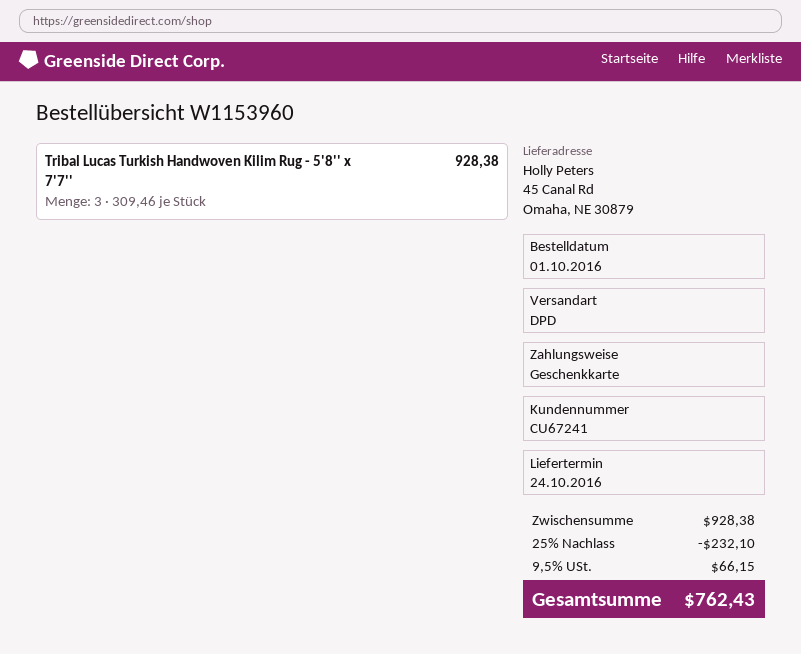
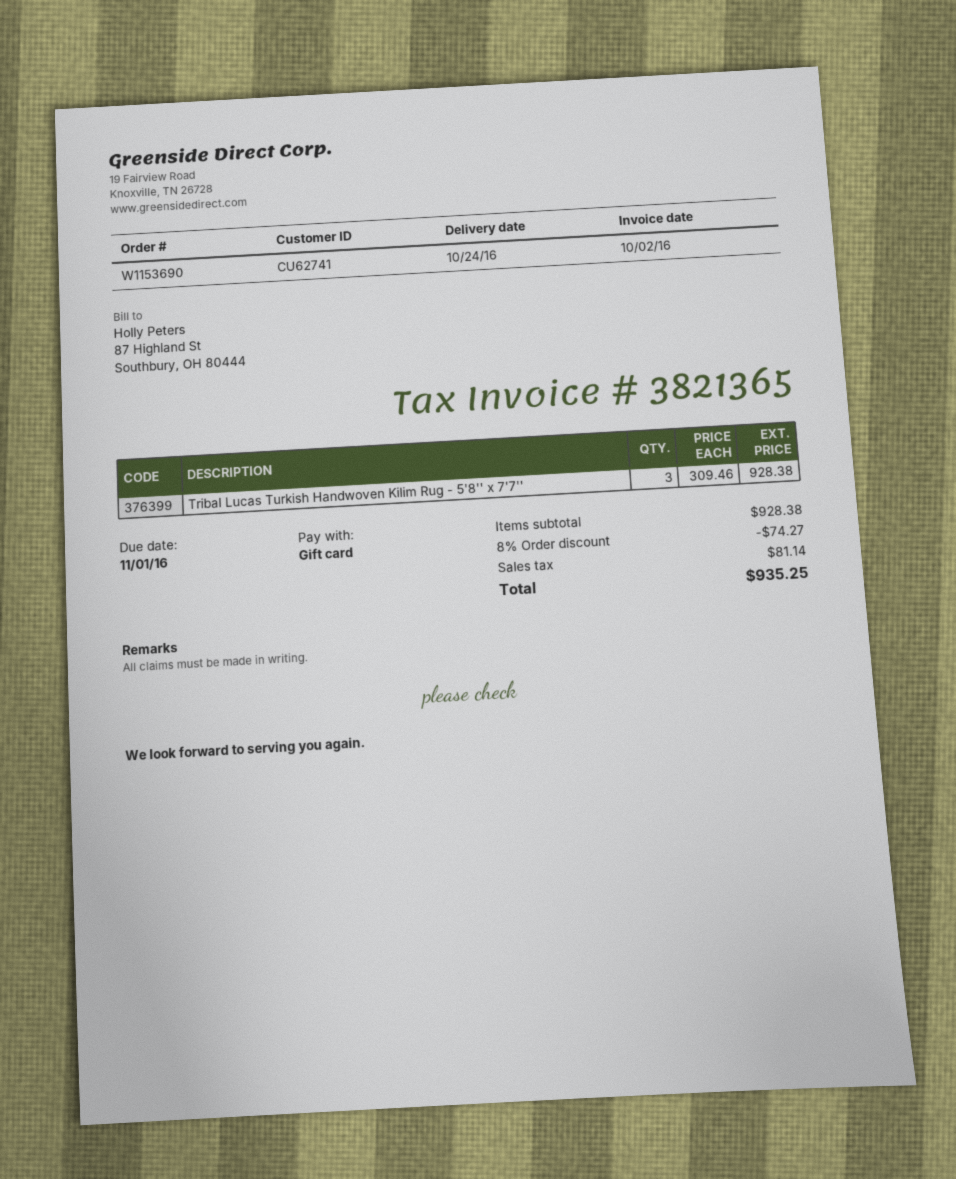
order number: W1153960 -> W1153690
customer number: CU67241 -> CU62741
discount: 25% = 232.10 -> 8% = 74.27
tax: 66.15 -> 81.14
total: 762.43 -> 935.25

